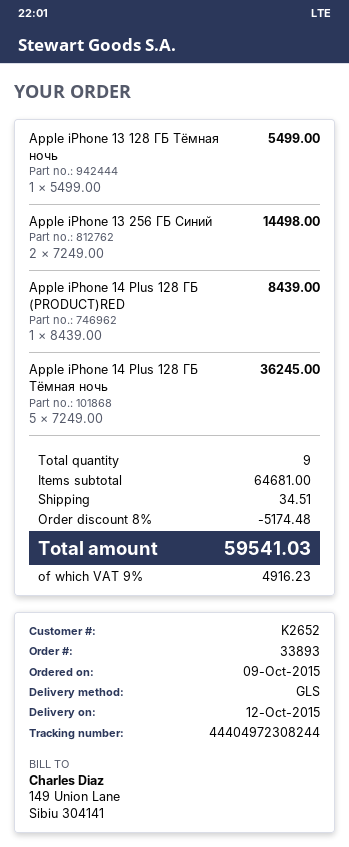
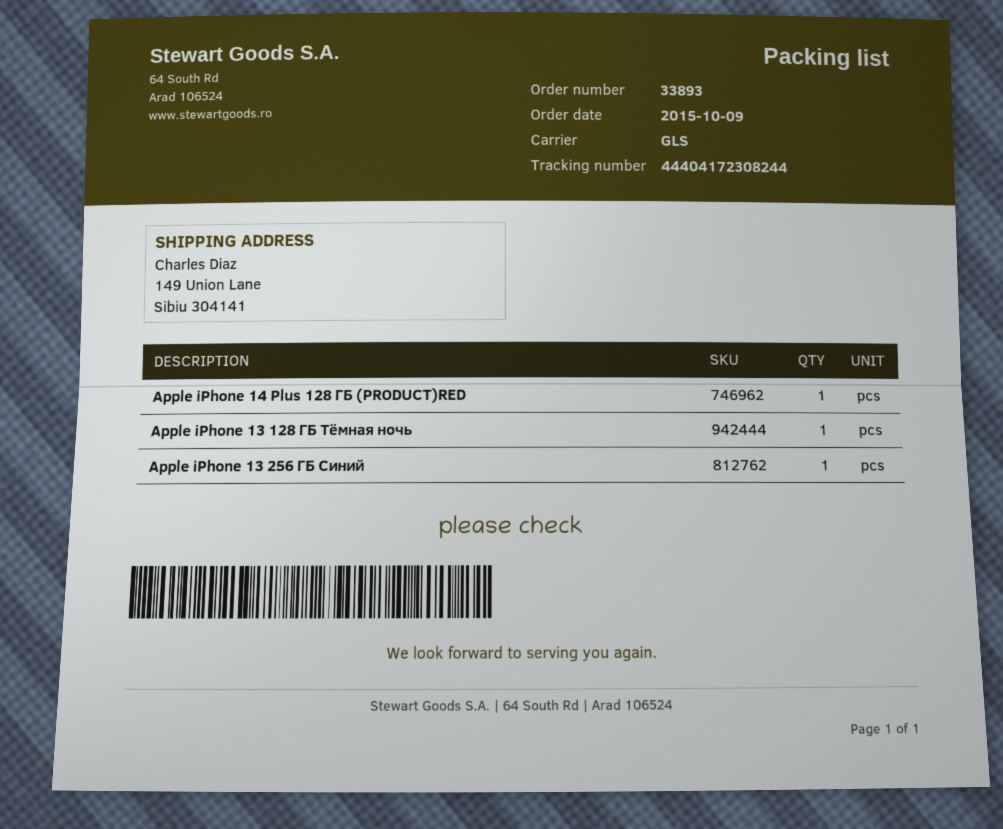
tracking number: 44404972308244 -> 44404172308244
Apple iPhone 13 256 ГБ Синий: 2 -> 1
Apple iPhone 14 Plus 128 ГБ Тёмная ночь: 5 -> none

